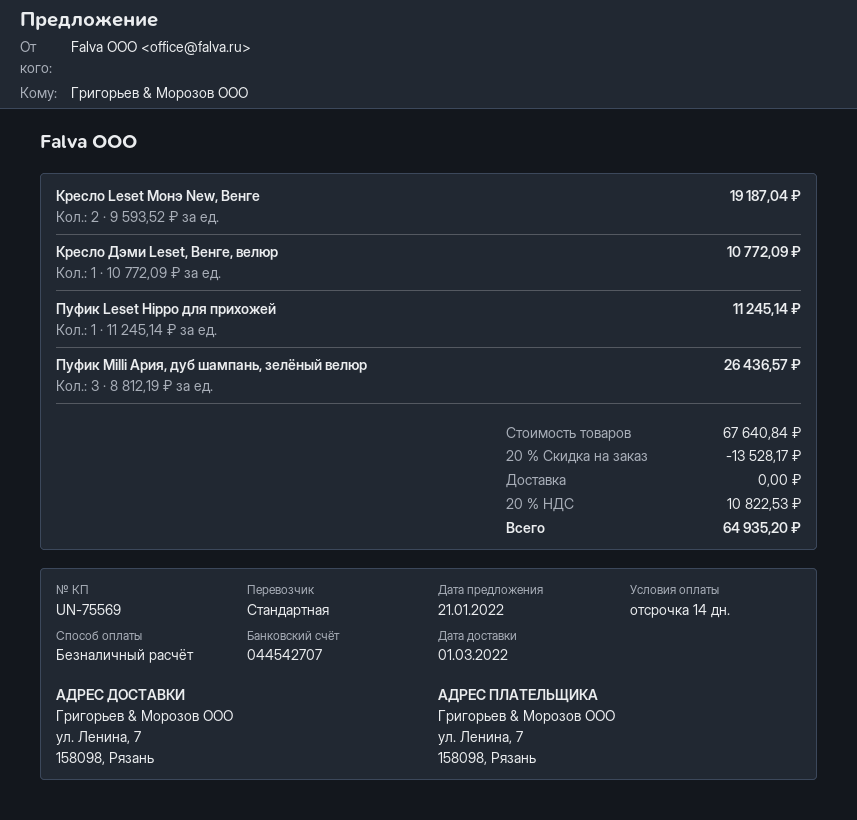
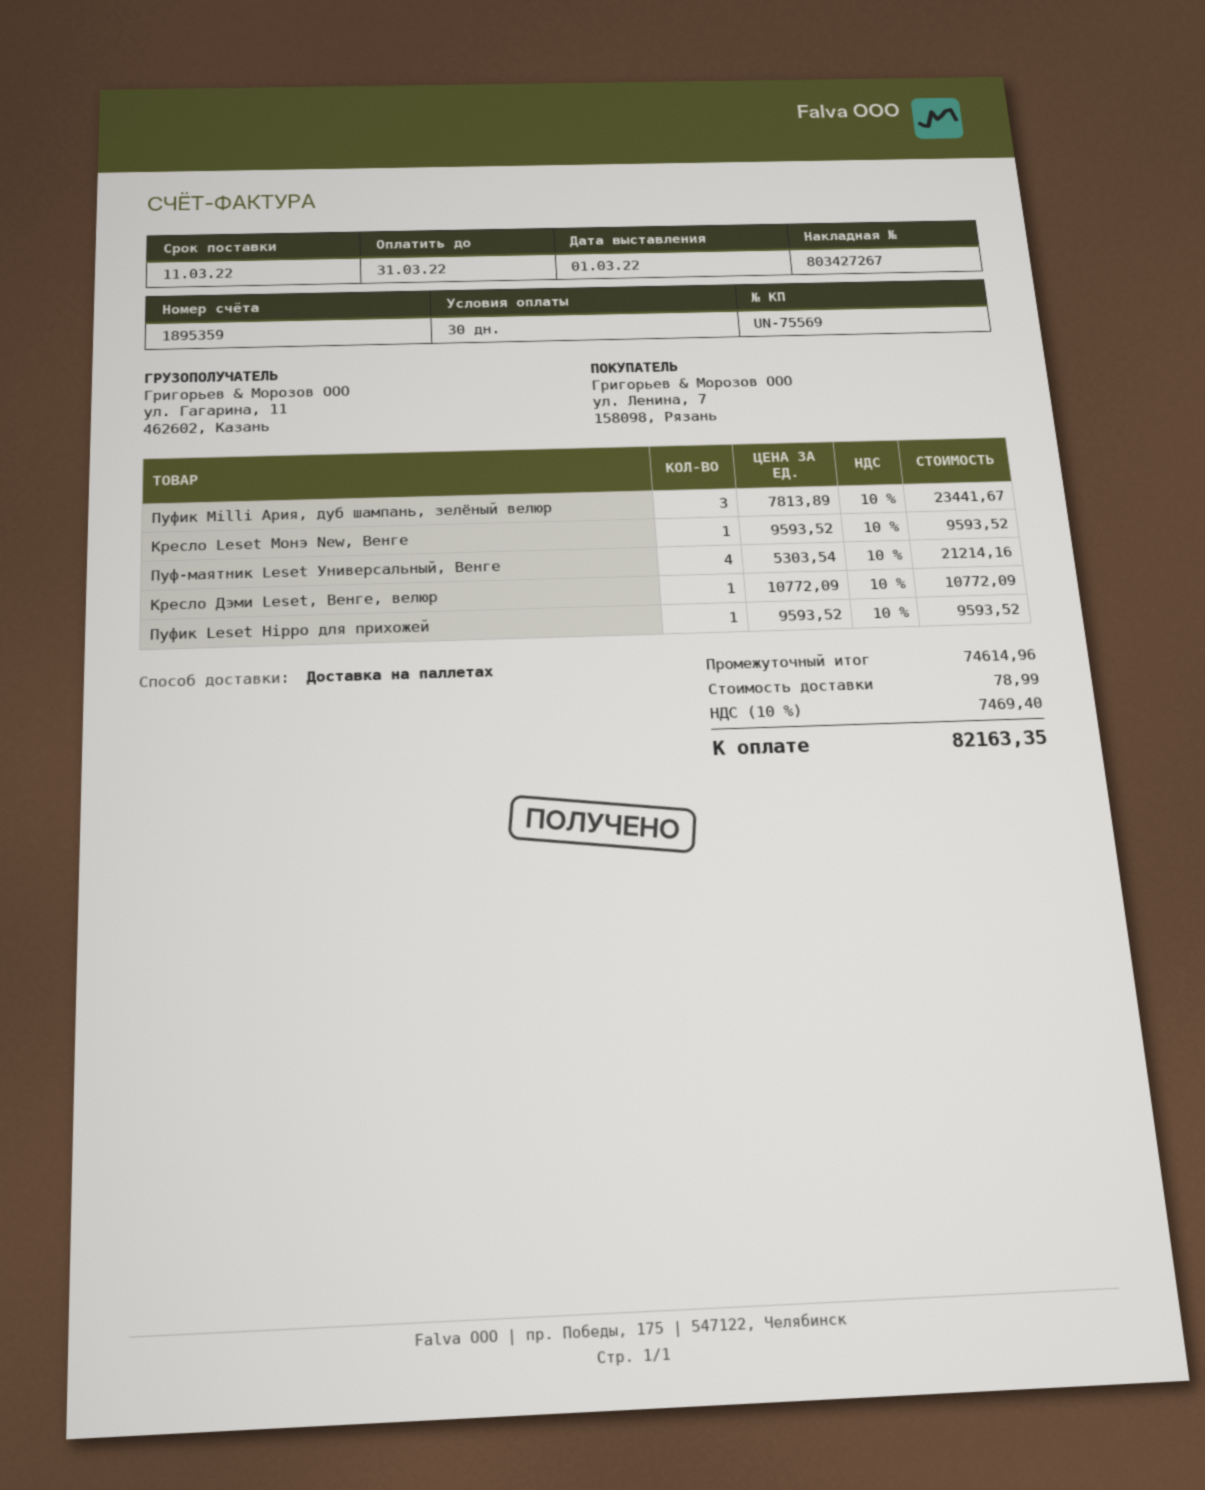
delivery date: 2022-03-01 -> 2022-03-11
payment terms: 14 days -> 30 days
shipping method: standard -> pallet freight
ship to: ул. Ленина, 7, 158098, Рязань -> ул. Гагарина, 11, 462602, Казань
Кресло Leset Монэ New, Венге: 2 x 9593.52 = 19187.04 -> 1 x 9593.52 = 9593.52
Пуфик Leset Hippo для прихожей: 1 x 11245.14 = 11245.14 -> 1 x 9593.52 = 9593.52
Пуфик Milli Ария, дуб шампань, зелёный велюр: 3 x 8812.19 = 26436.57 -> 3 x 7813.89 = 23441.67
Пуф-маятник Leset Универсальный, Венге: none -> 4 x 5303.54 = 21214.16
subtotal: 67640.84 -> 74614.96
discount: 20% = 13528.17 -> none
shipping: 0.00 -> 78.99
tax: 20% = 10822.53 -> 10% = 7469.40
total: 64935.20 -> 82163.35

